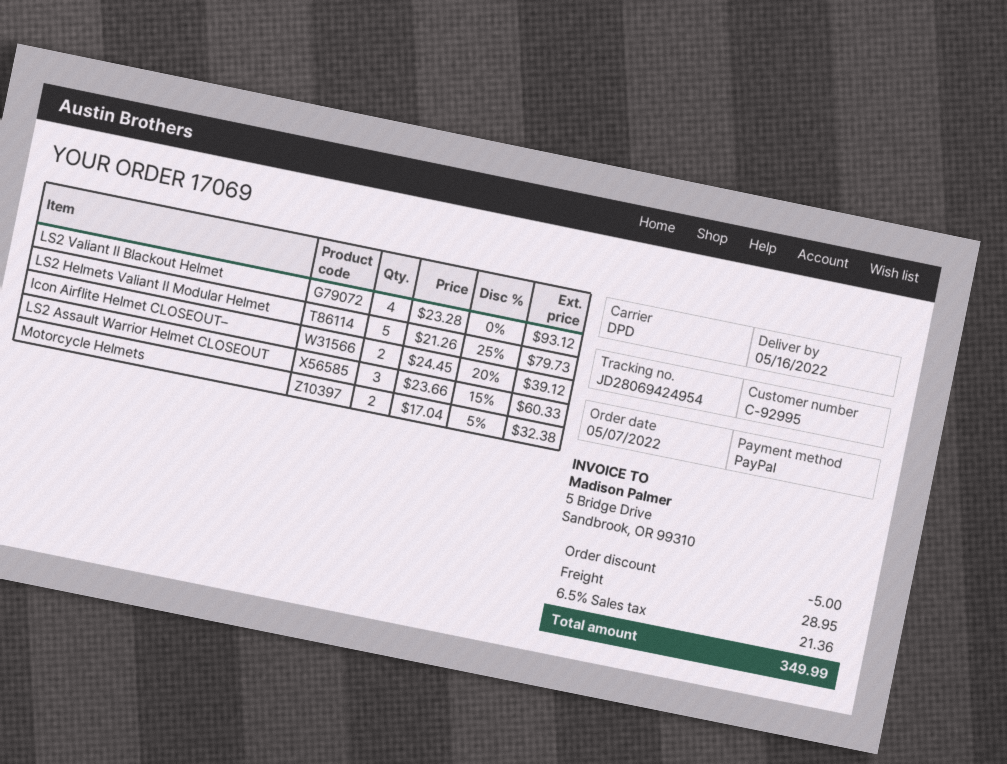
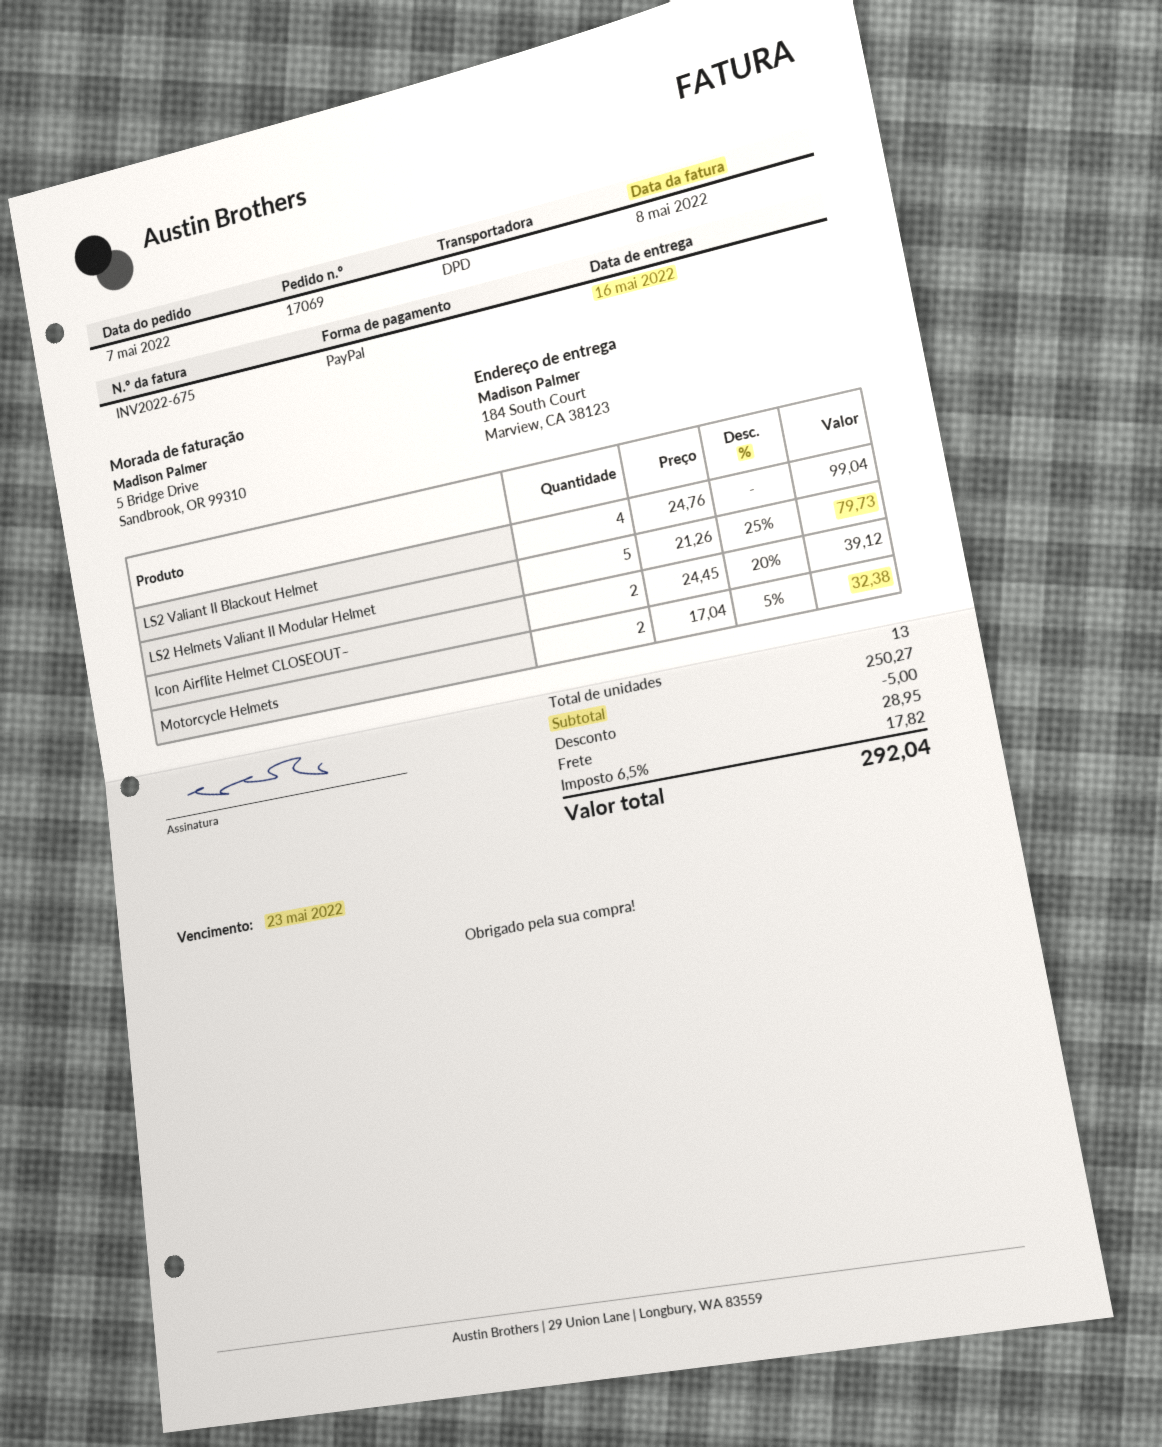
LS2 Valiant II Blackout Helmet: 4 x 23.28 = 93.12 -> 4 x 24.76 = 99.04
LS2 Assault Warrior Helmet CLOSEOUT: 3 x 23.66 - 15% = 60.33 -> none
tax: 6.5% = 21.36 -> 6.5% = 17.82
total: 349.99 -> 292.04

